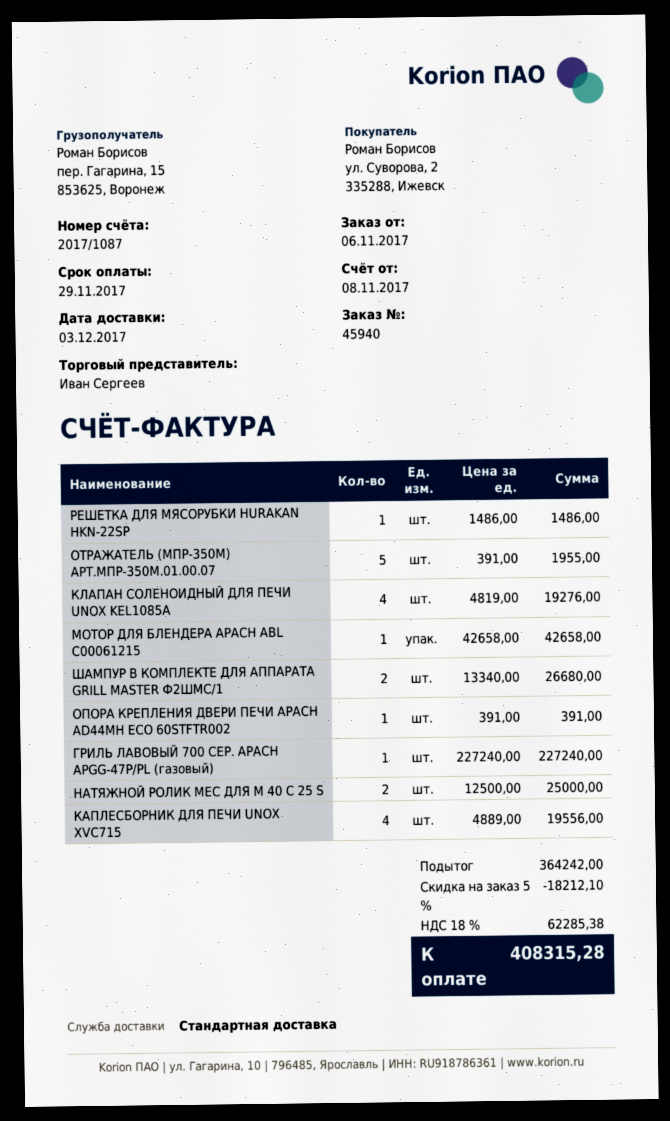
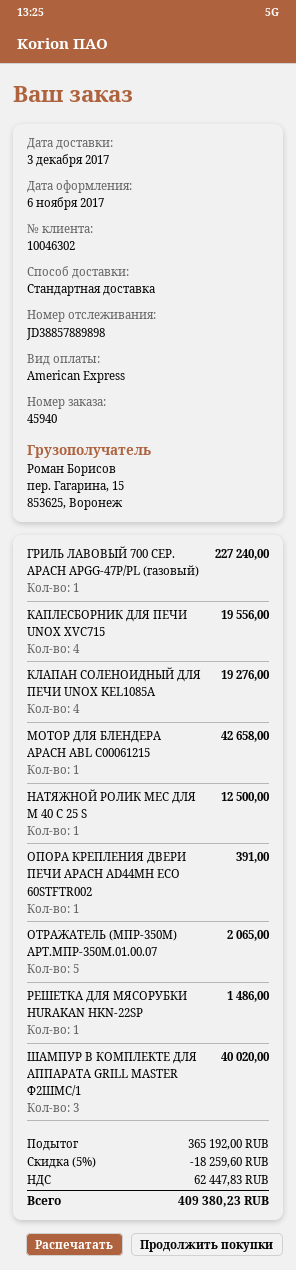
ОТРАЖАТЕЛЬ (МПР-350М) АРТ.МПР-350М.01.00.07: 5 for 1955.00 -> 5 for 2065.00
ШАМПУР В КОМПЛЕКТЕ ДЛЯ АППАРАТА GRILL MASTER Ф2ШМС/1: 2 for 26680.00 -> 3 for 40020.00
НАТЯЖНОЙ РОЛИК MEC ДЛЯ M 40 C 25 S: 2 for 25000.00 -> 1 for 12500.00
subtotal: 364242.00 -> 365192.00
discount: 5% = 18212.10 -> 5% = 18259.60
tax: 62285.38 -> 62447.83
total: 408315.28 -> 409380.23

